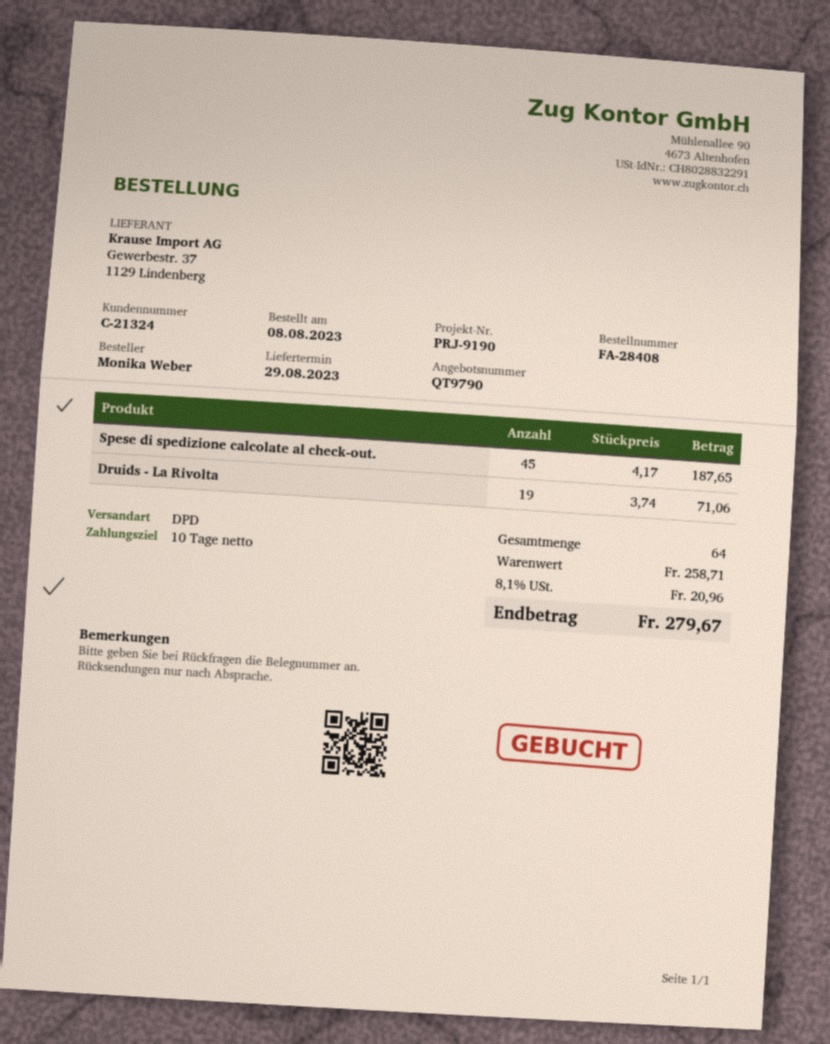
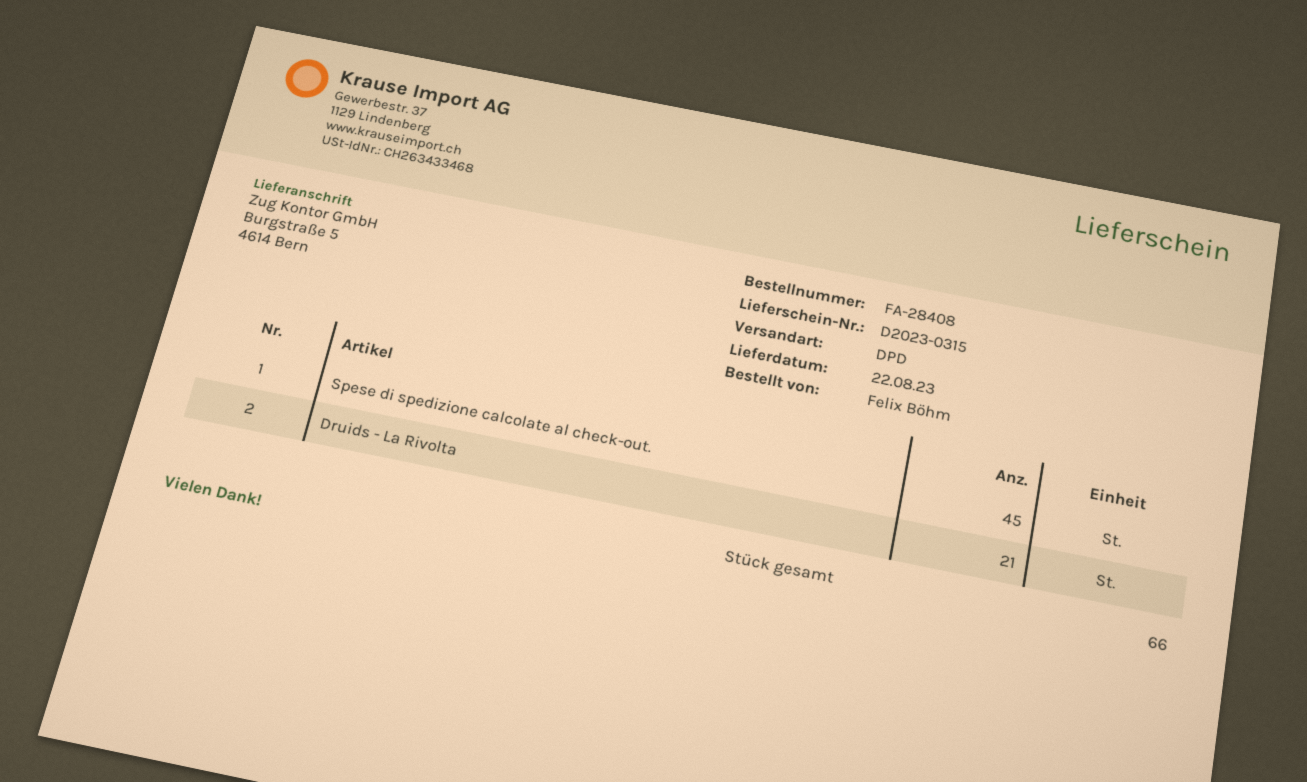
delivery date: 2023-08-29 -> 2023-08-22
ordered by: Monika Weber -> Felix Böhm
Druids - La Rivolta: 19 -> 21
total quantity: 64 -> 66

